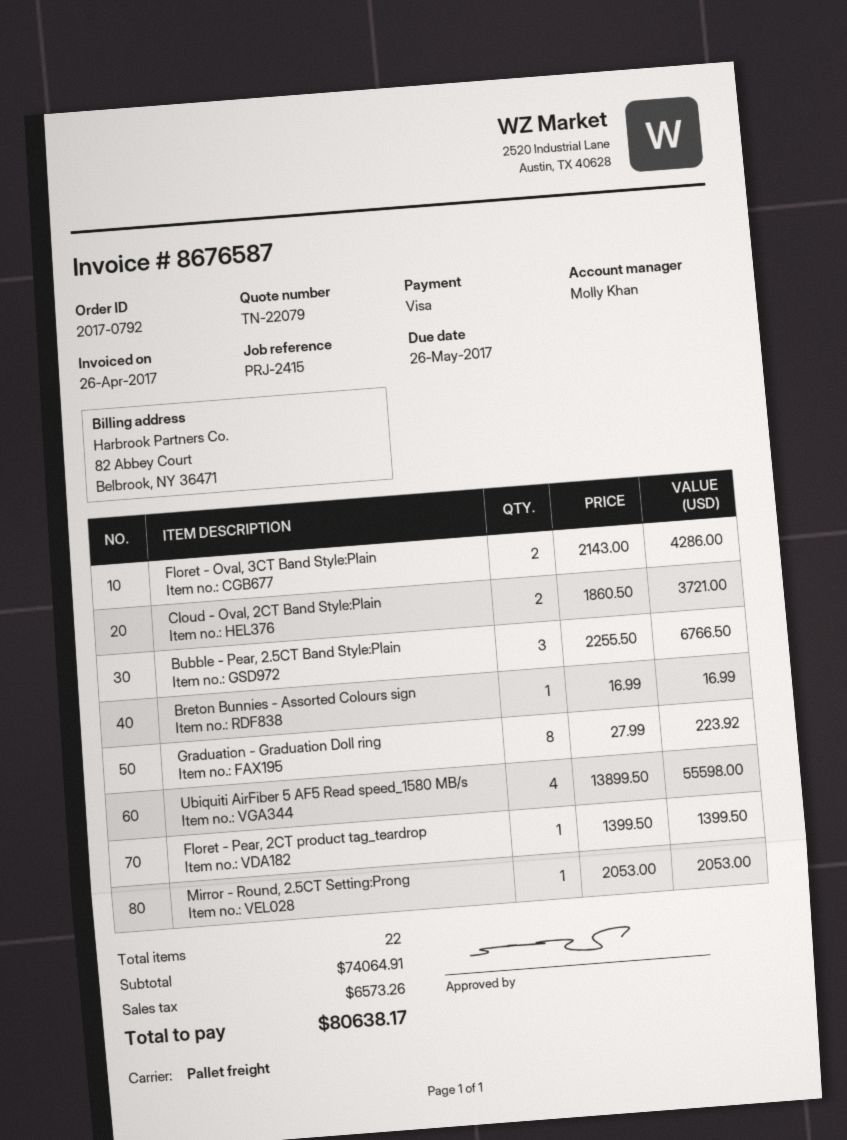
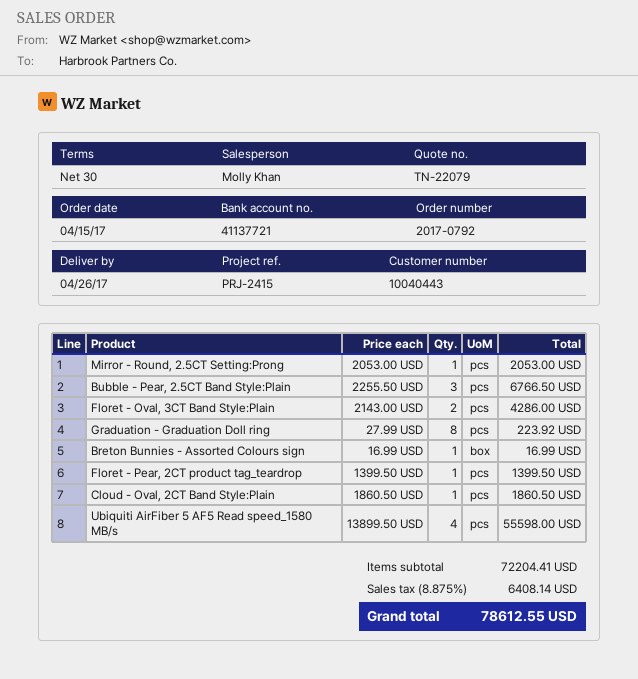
Cloud - Oval, 2CT Band Style:Plain: 2 x 1860.50 = 3721.00 -> 1 x 1860.50 = 1860.50
subtotal: 74064.91 -> 72204.41
tax: 6573.26 -> 6408.14
total: 80638.17 -> 78612.55

